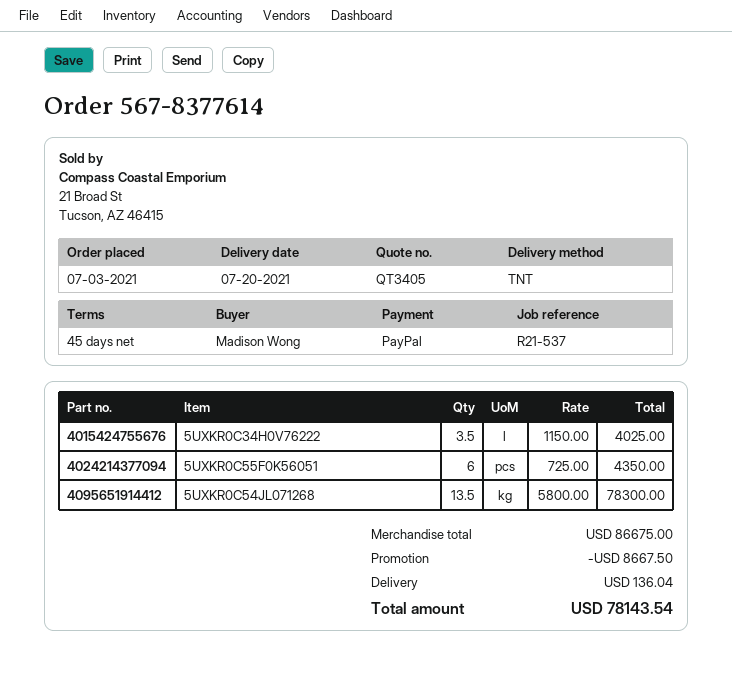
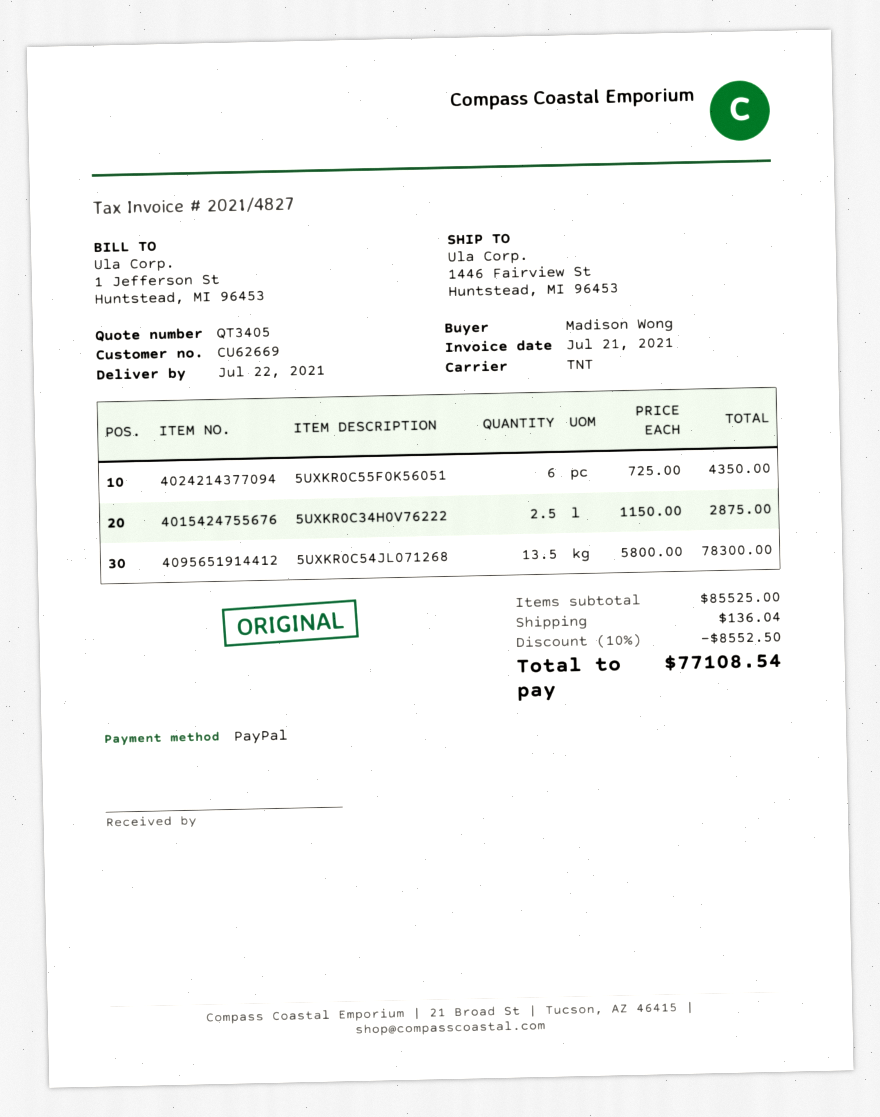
delivery date: 2021-07-20 -> 2021-07-22
5UXKR0C34H0V76222: 3.5 x 1150.00 = 4025.00 -> 2.5 x 1150.00 = 2875.00
subtotal: 86675.00 -> 85525.00
discount: 8667.50 -> 8552.50
total: 78143.54 -> 77108.54

